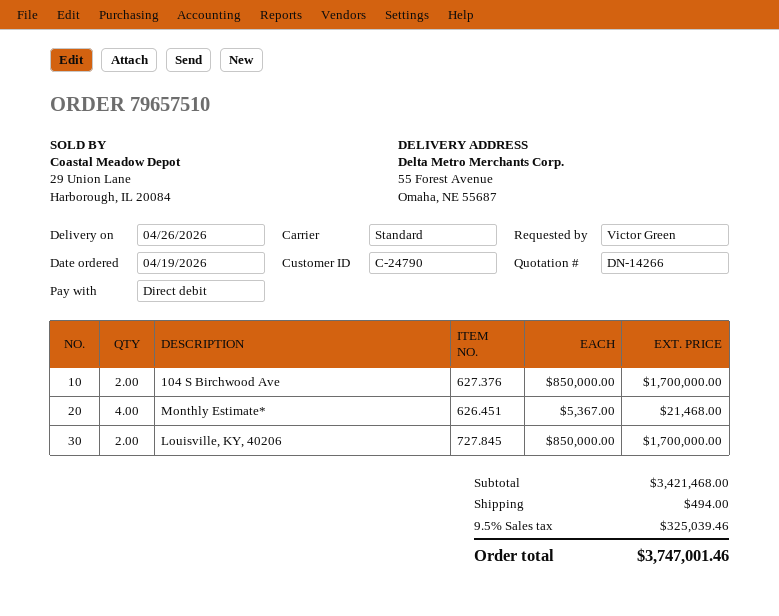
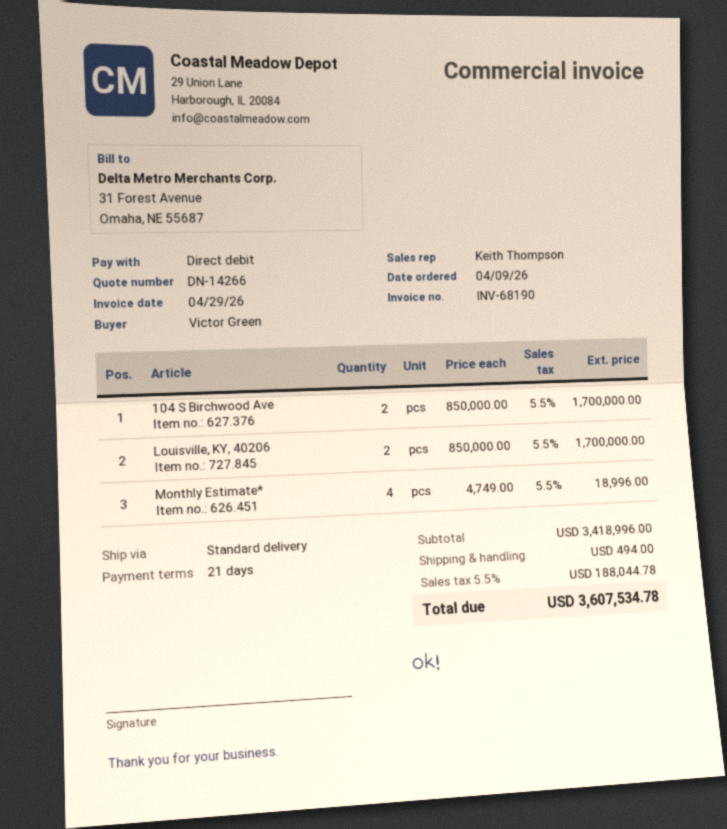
order date: 2026-04-19 -> 2026-04-09
Monthly Estimate*: 4 x 5367.00 = 21468.00 -> 4 x 4749.00 = 18996.00
subtotal: 3421468.00 -> 3418996.00
tax: 9.5% = 325039.46 -> 5.5% = 188044.78
total: 3747001.46 -> 3607534.78

